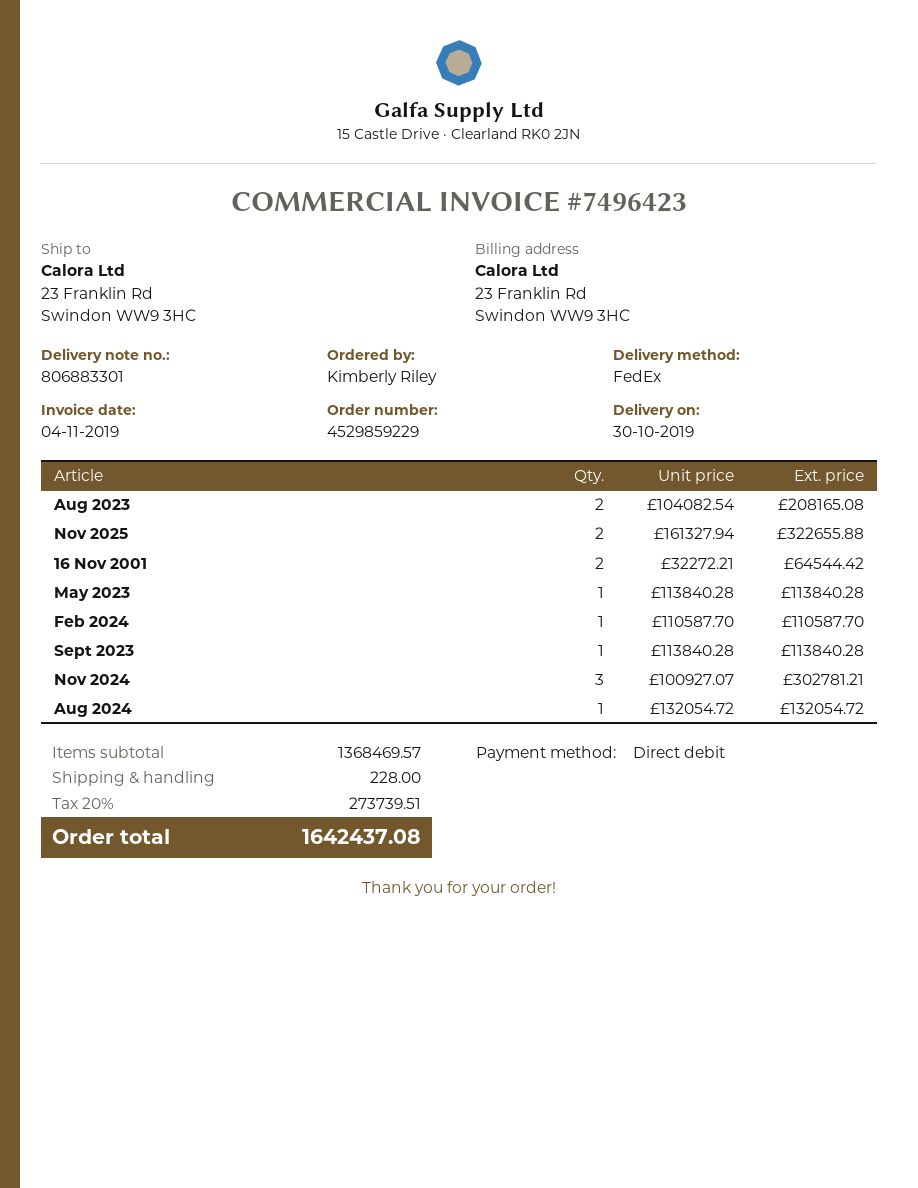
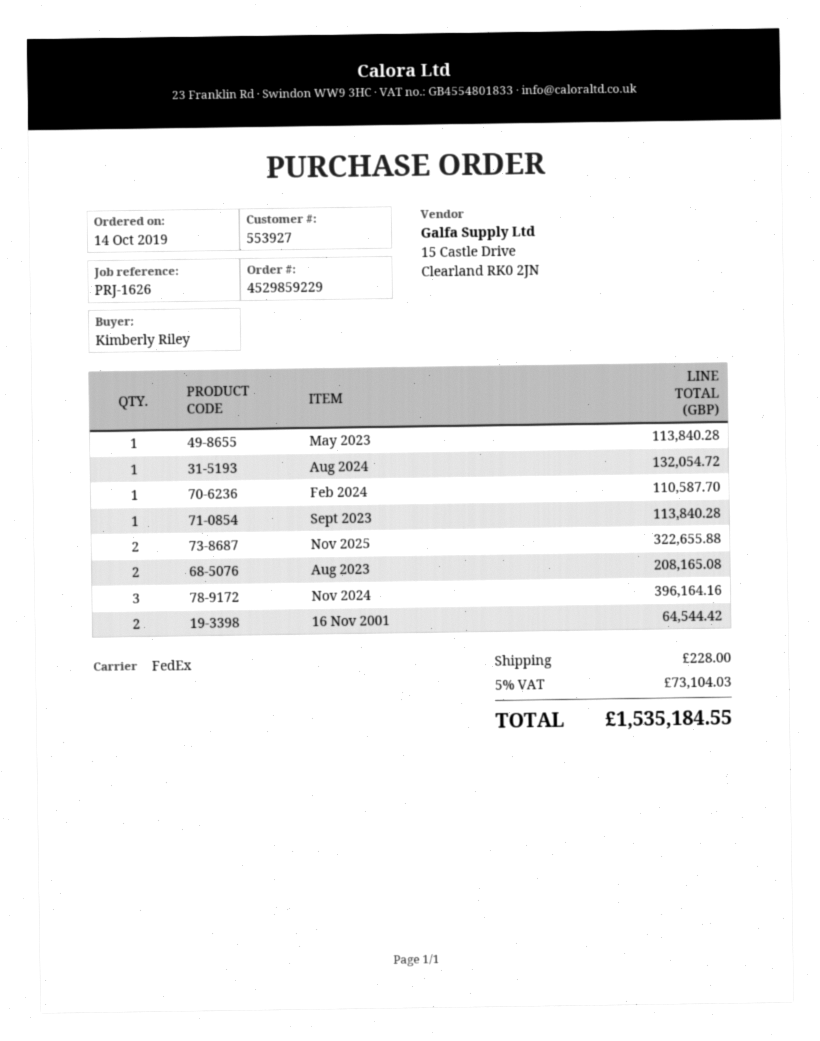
Nov 2024: 3 for 302781.21 -> 3 for 396164.16
tax: 20% = 273739.51 -> 5% = 73104.03
total: 1642437.08 -> 1535184.55

